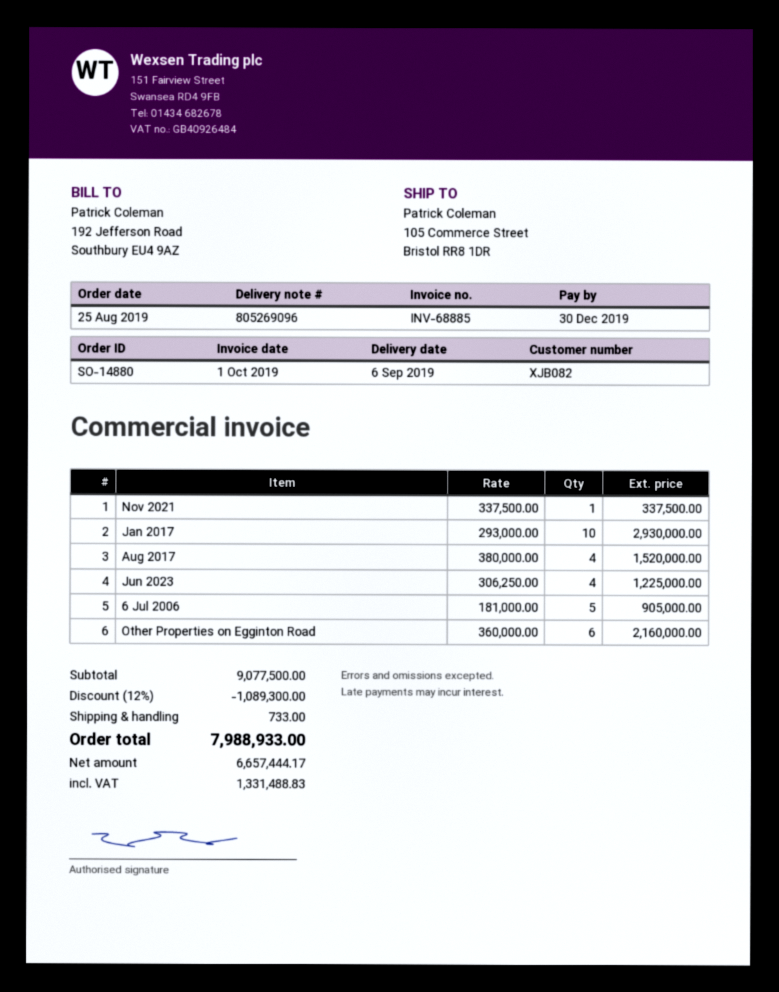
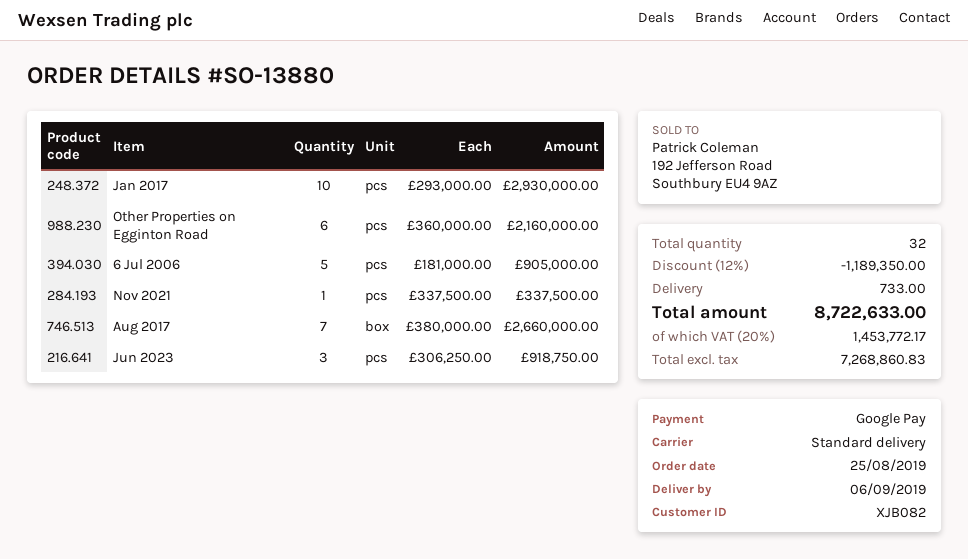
order number: SO-14880 -> SO-13880
Aug 2017: 4 x 380000.00 = 1520000.00 -> 7 x 380000.00 = 2660000.00
Jun 2023: 4 x 306250.00 = 1225000.00 -> 3 x 306250.00 = 918750.00
discount: 12% = 1089300.00 -> 12% = 1189350.00
net: 6657444.17 -> 7268860.83
tax: 1331488.83 -> 1453772.17
total: 7988933.00 -> 8722633.00

